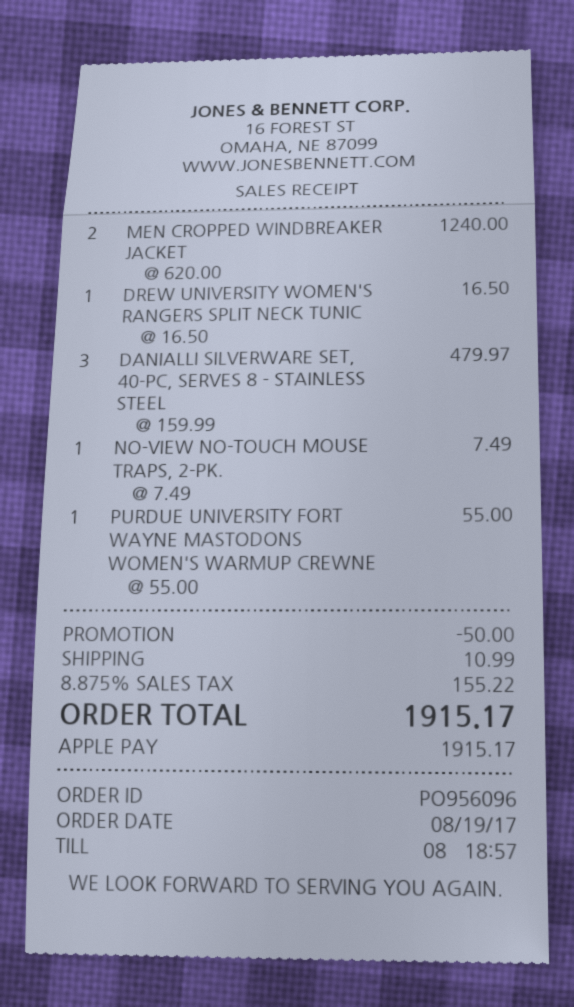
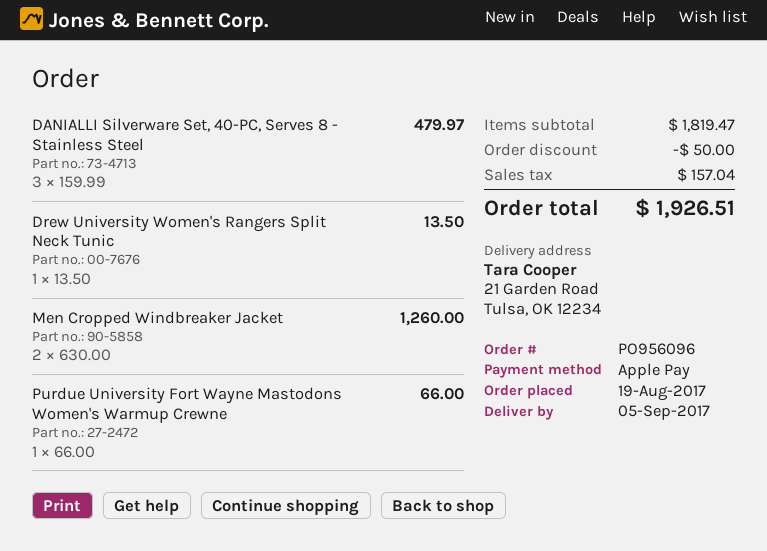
MEN CROPPED WINDBREAKER JACKET: 2 x 620.00 = 1240.00 -> 2 x 630.00 = 1260.00
DREW UNIVERSITY WOMEN'S RANGERS SPLIT NECK TUNIC: 1 x 16.50 = 16.50 -> 1 x 13.50 = 13.50
NO-VIEW NO-TOUCH MOUSE TRAPS, 2-PK.: 1 x 7.49 = 7.49 -> none
PURDUE UNIVERSITY FORT WAYNE MASTODONS WOMEN'S WARMUP CREWNE: 1 x 55.00 = 55.00 -> 1 x 66.00 = 66.00
shipping: 10.99 -> none
tax: 155.22 -> 157.04
total: 1915.17 -> 1926.51

